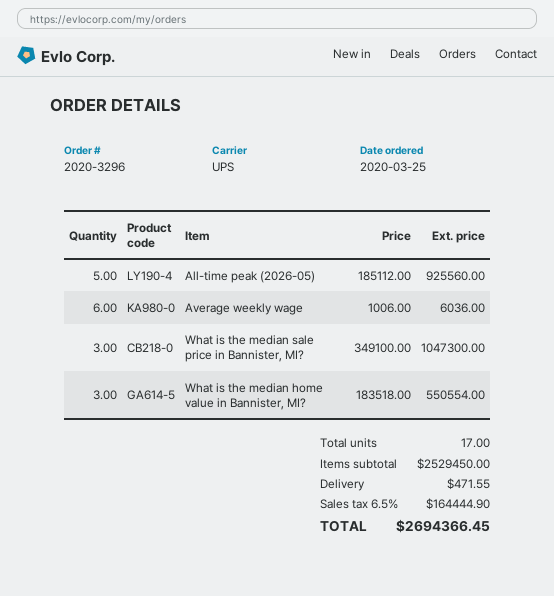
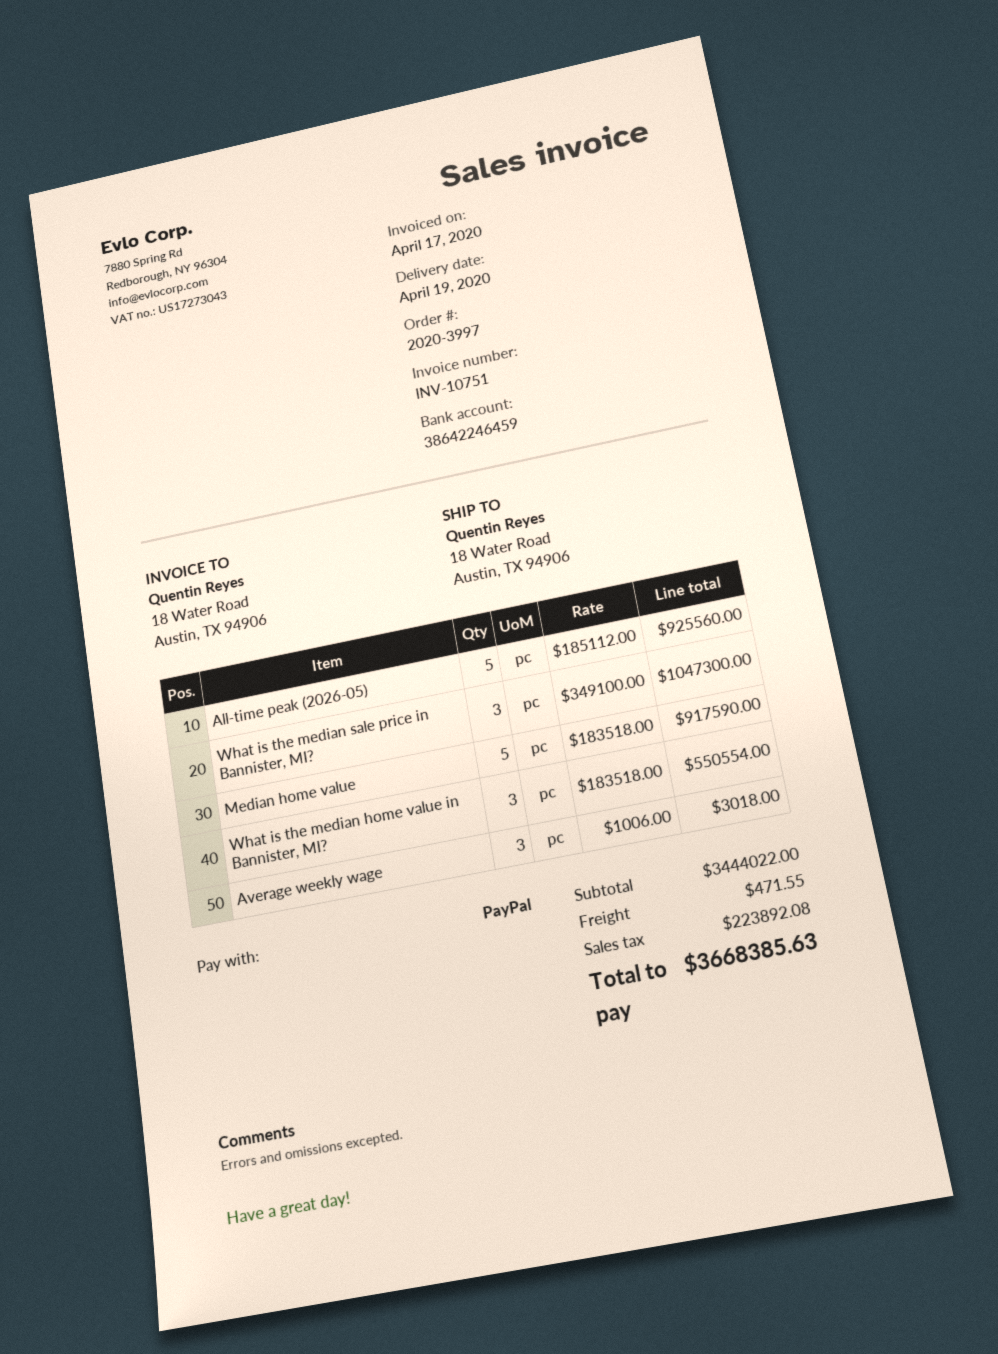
order number: 2020-3296 -> 2020-3997
Average weekly wage: 6 x 1006.00 = 6036.00 -> 3 x 1006.00 = 3018.00
Median home value: none -> 5 x 183518.00 = 917590.00
subtotal: 2529450.00 -> 3444022.00
tax: 164444.90 -> 223892.08
total: 2694366.45 -> 3668385.63

